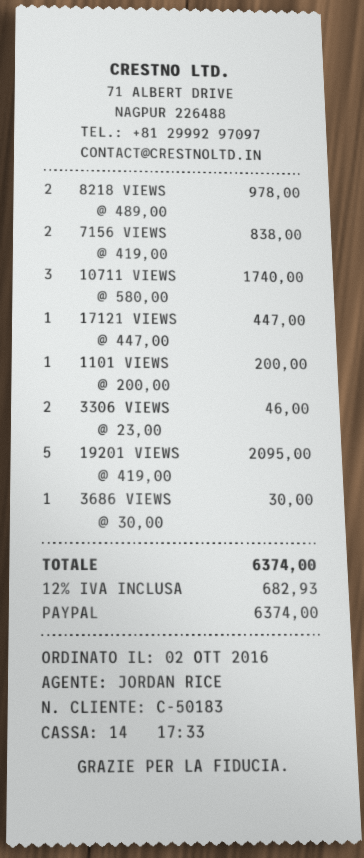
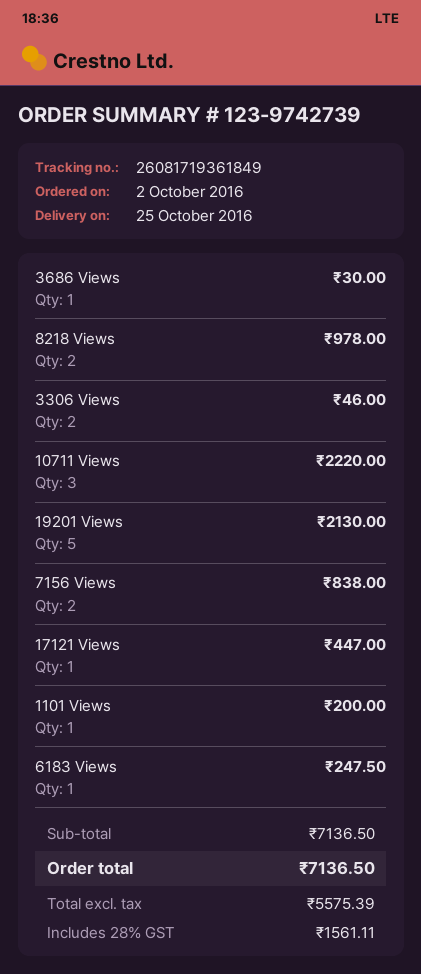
10711 VIEWS: 3 for 1740.00 -> 3 for 2220.00
19201 VIEWS: 5 for 2095.00 -> 5 for 2130.00
6183 Views: none -> 1 for 247.50
tax: 12% = 682.93 -> 28% = 1561.11
total: 6374.00 -> 7136.50

